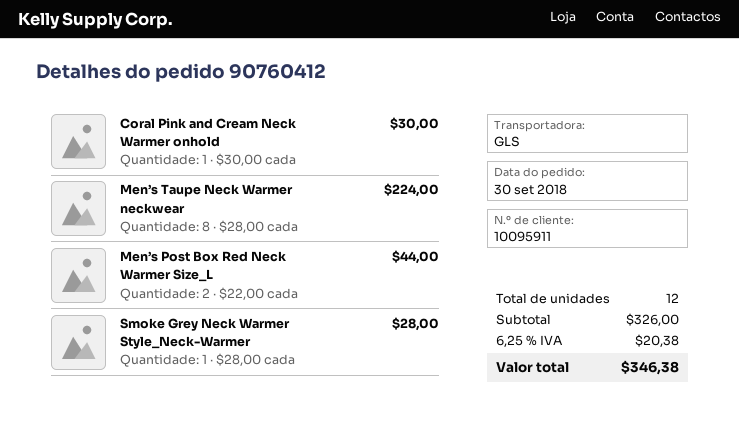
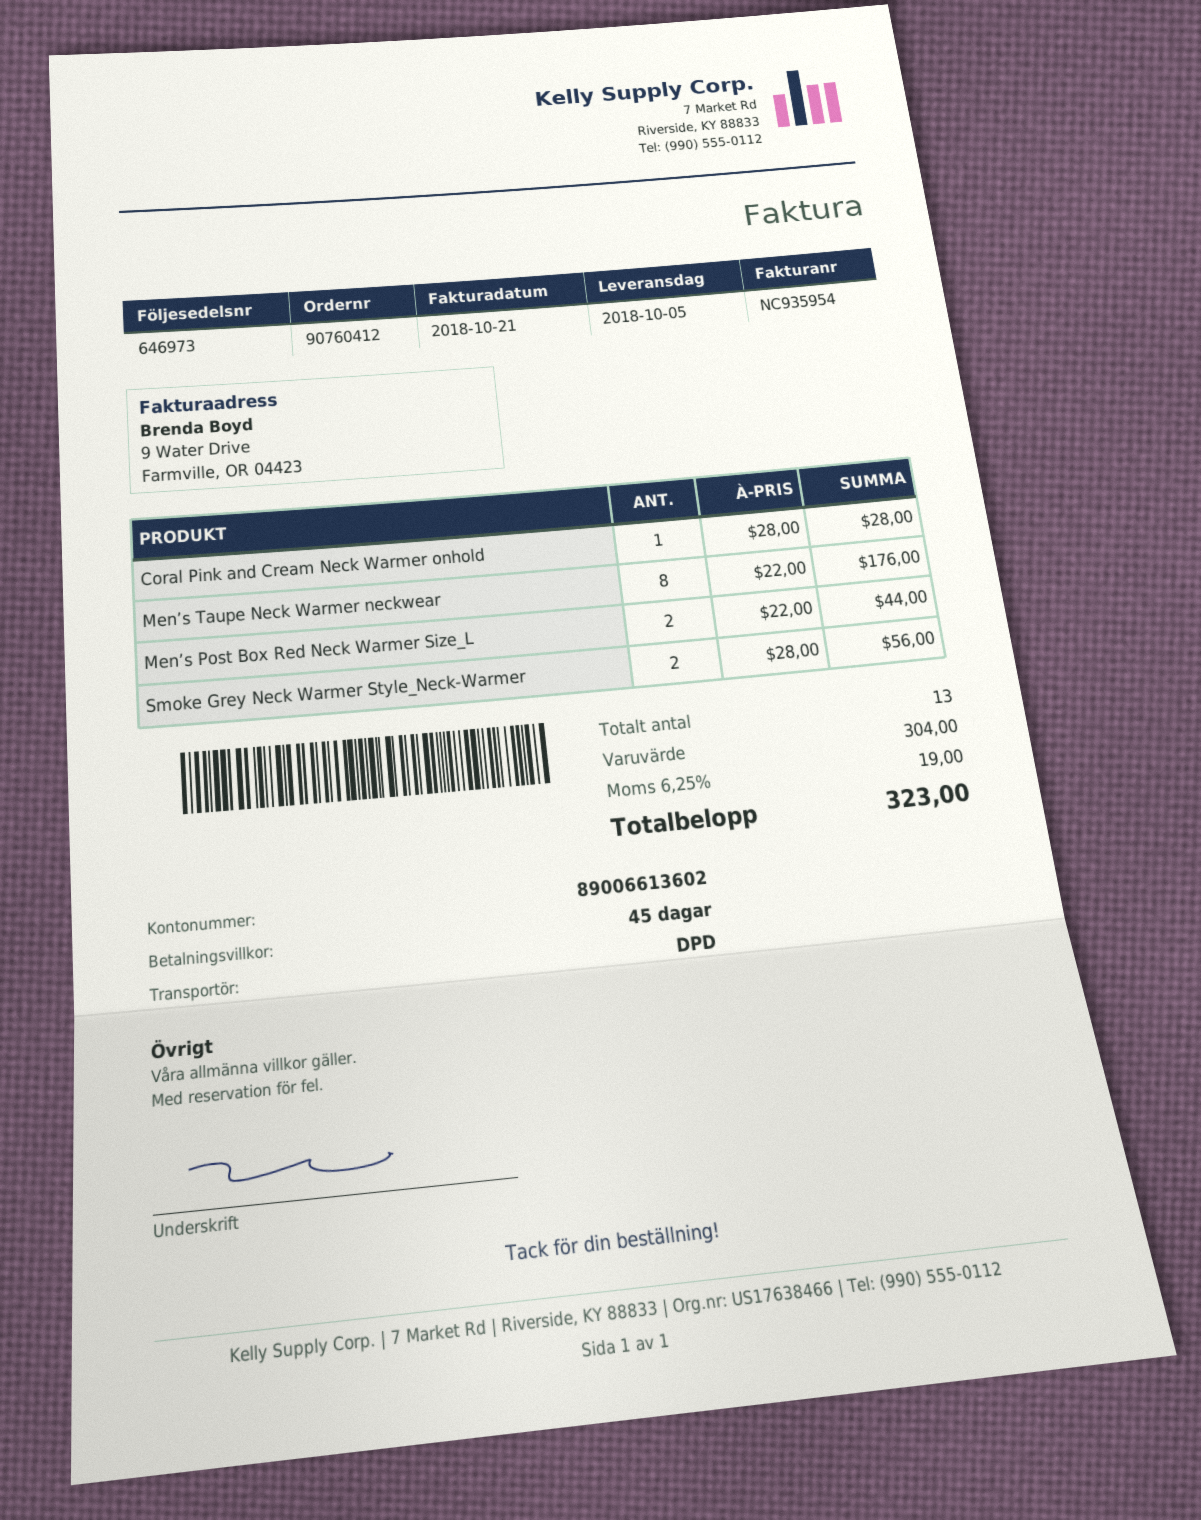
shipping method: GLS -> DPD
Coral Pink and Cream Neck Warmer onhold: 1 x 30.00 = 30.00 -> 1 x 28.00 = 28.00
Men’s Taupe Neck Warmer neckwear: 8 x 28.00 = 224.00 -> 8 x 22.00 = 176.00
Smoke Grey Neck Warmer Style_Neck-Warmer: 1 x 28.00 = 28.00 -> 2 x 28.00 = 56.00
total quantity: 12 -> 13
subtotal: 326.00 -> 304.00
tax: 6.25% = 20.38 -> 6.25% = 19.00
total: 346.38 -> 323.00

